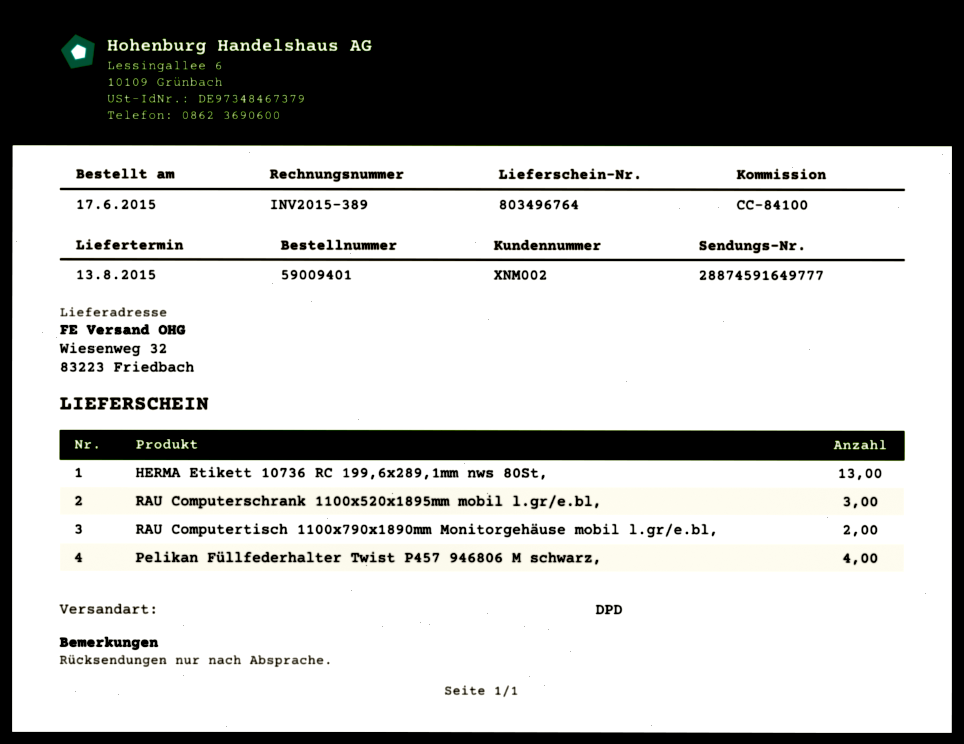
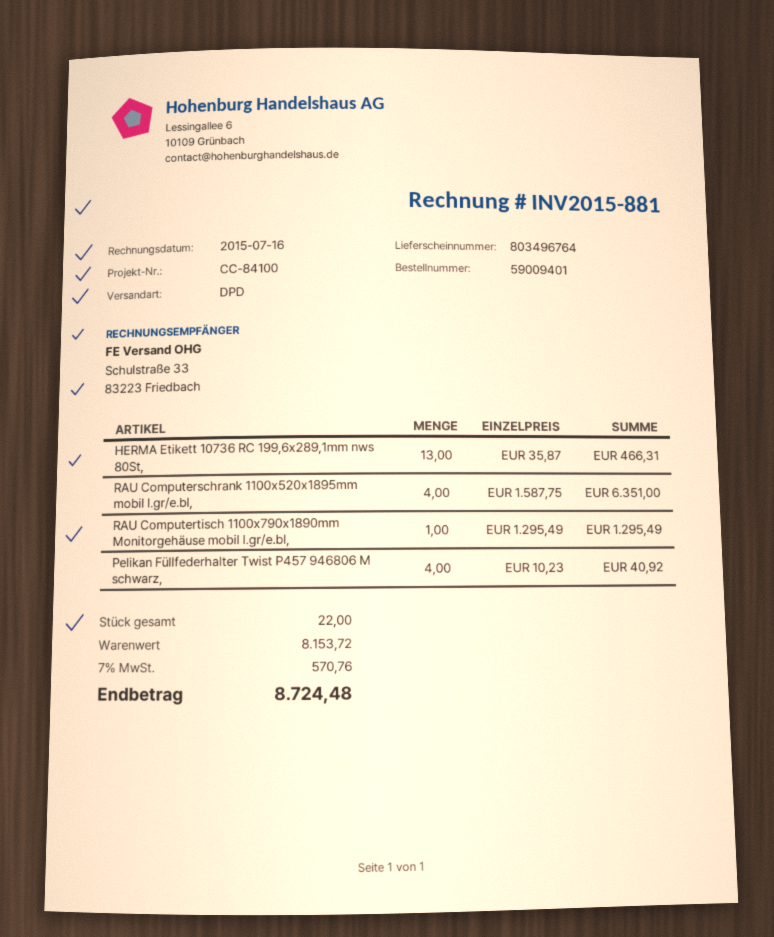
invoice number: INV2015-389 -> INV2015-881
RAU Computerschrank 1100x520x1895mm mobil l.gr/e.bl,: 3 -> 4
RAU Computertisch 1100x790x1890mm Monitorgehäuse mobil l.gr/e.bl,: 2 -> 1

